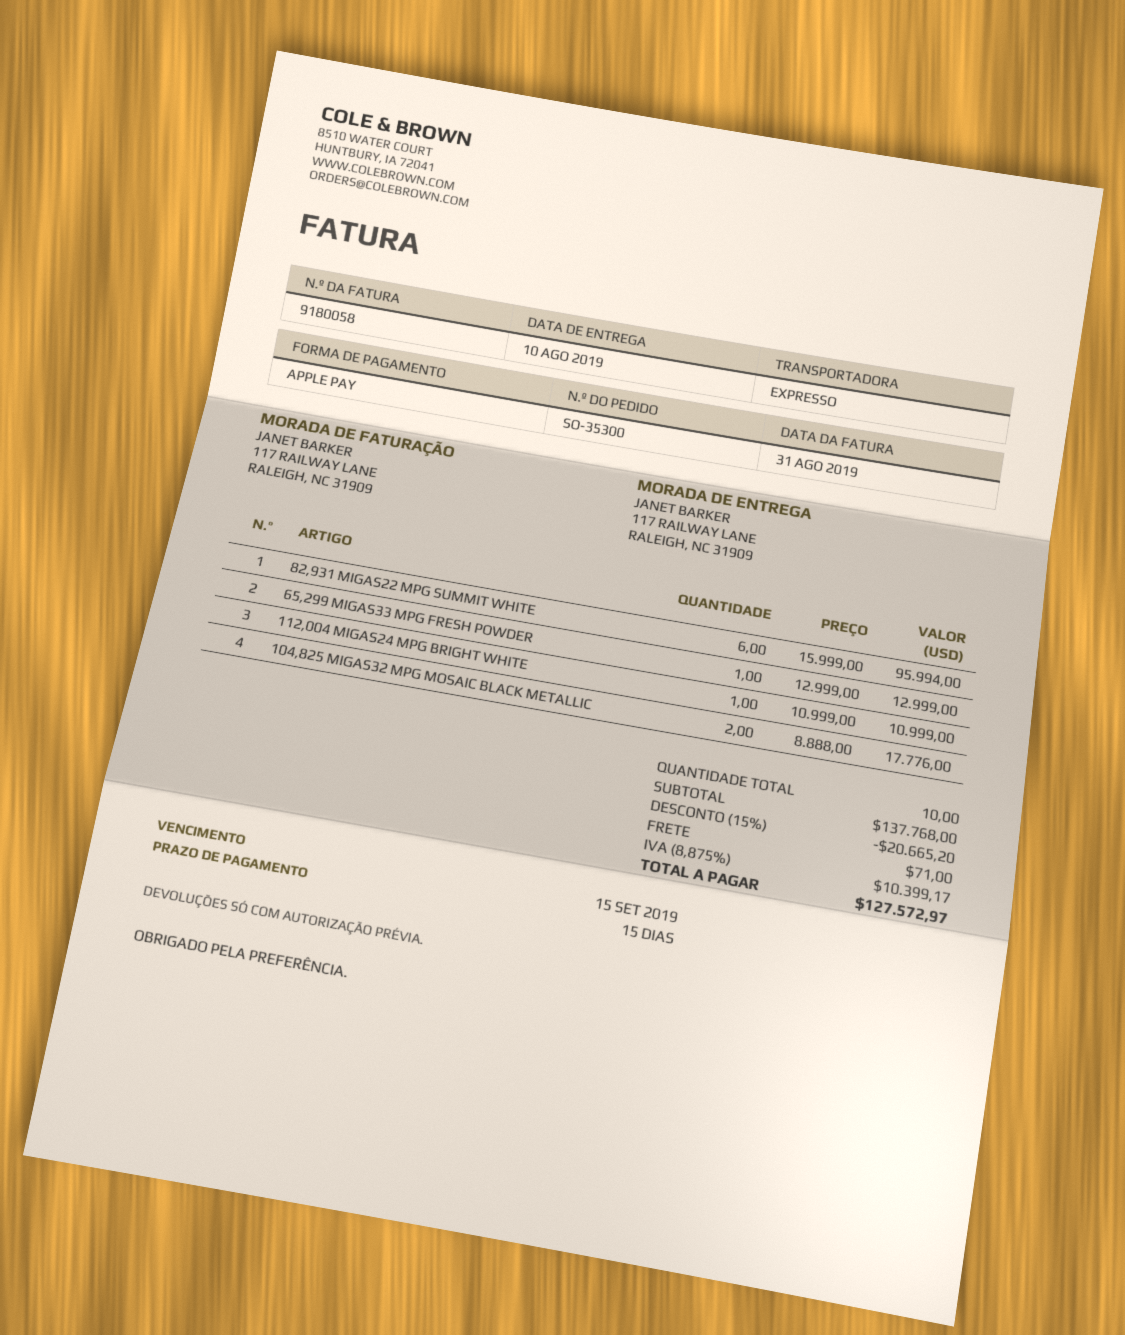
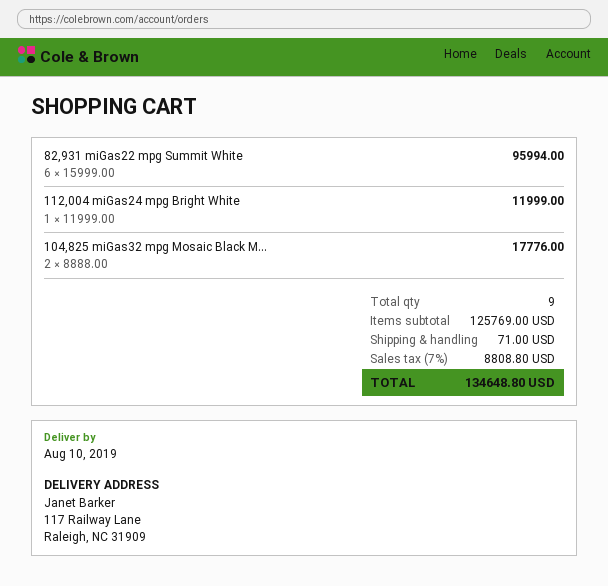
65,299 MIGAS33 MPG FRESH POWDER: 1 x 12999.00 = 12999.00 -> none
112,004 MIGAS24 MPG BRIGHT WHITE: 1 x 10999.00 = 10999.00 -> 1 x 11999.00 = 11999.00
total quantity: 10 -> 9
subtotal: 137768.00 -> 125769.00
discount: 15% = 20665.20 -> none
tax: 8.875% = 10399.17 -> 7% = 8808.80
total: 127572.97 -> 134648.80

